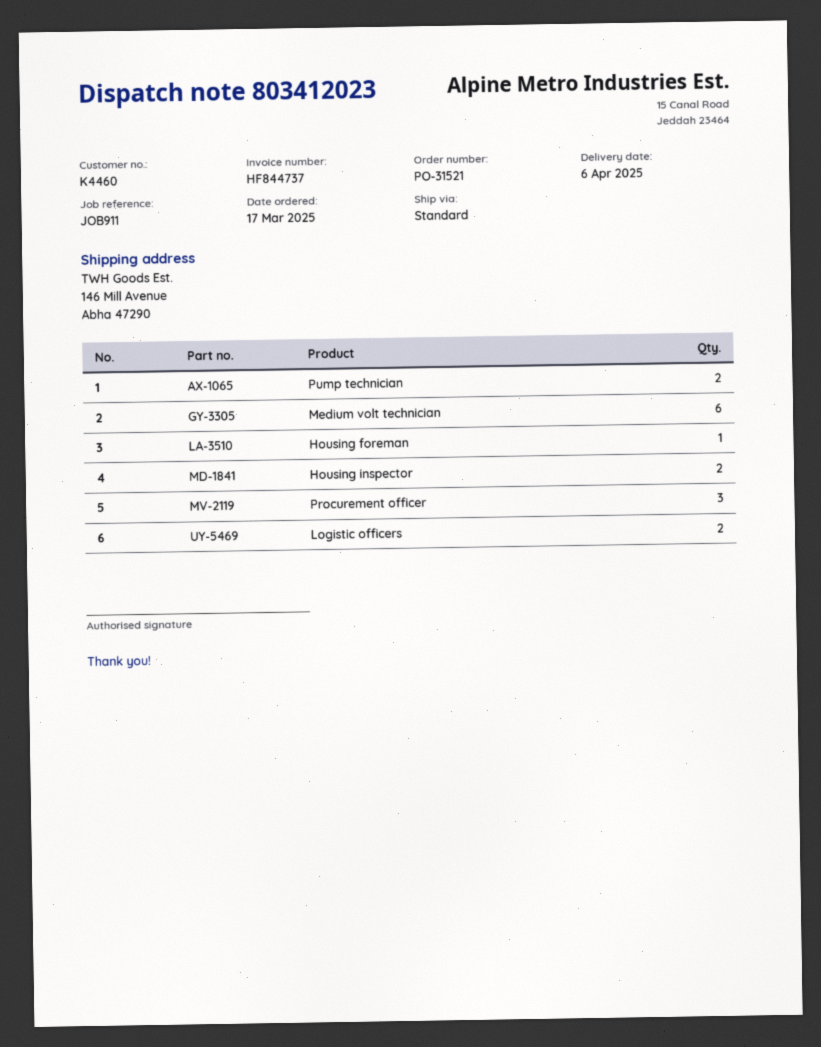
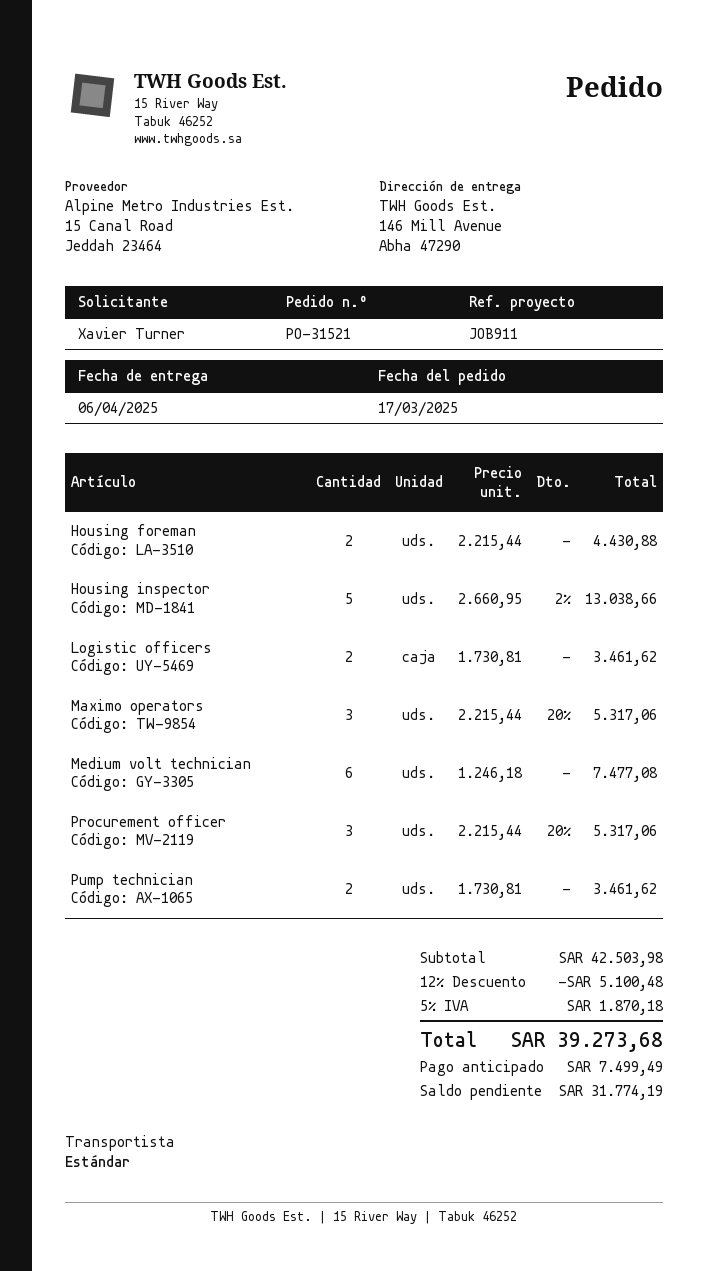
Housing foreman: 1 -> 2
Housing inspector: 2 -> 5
Maximo operators: none -> 3

